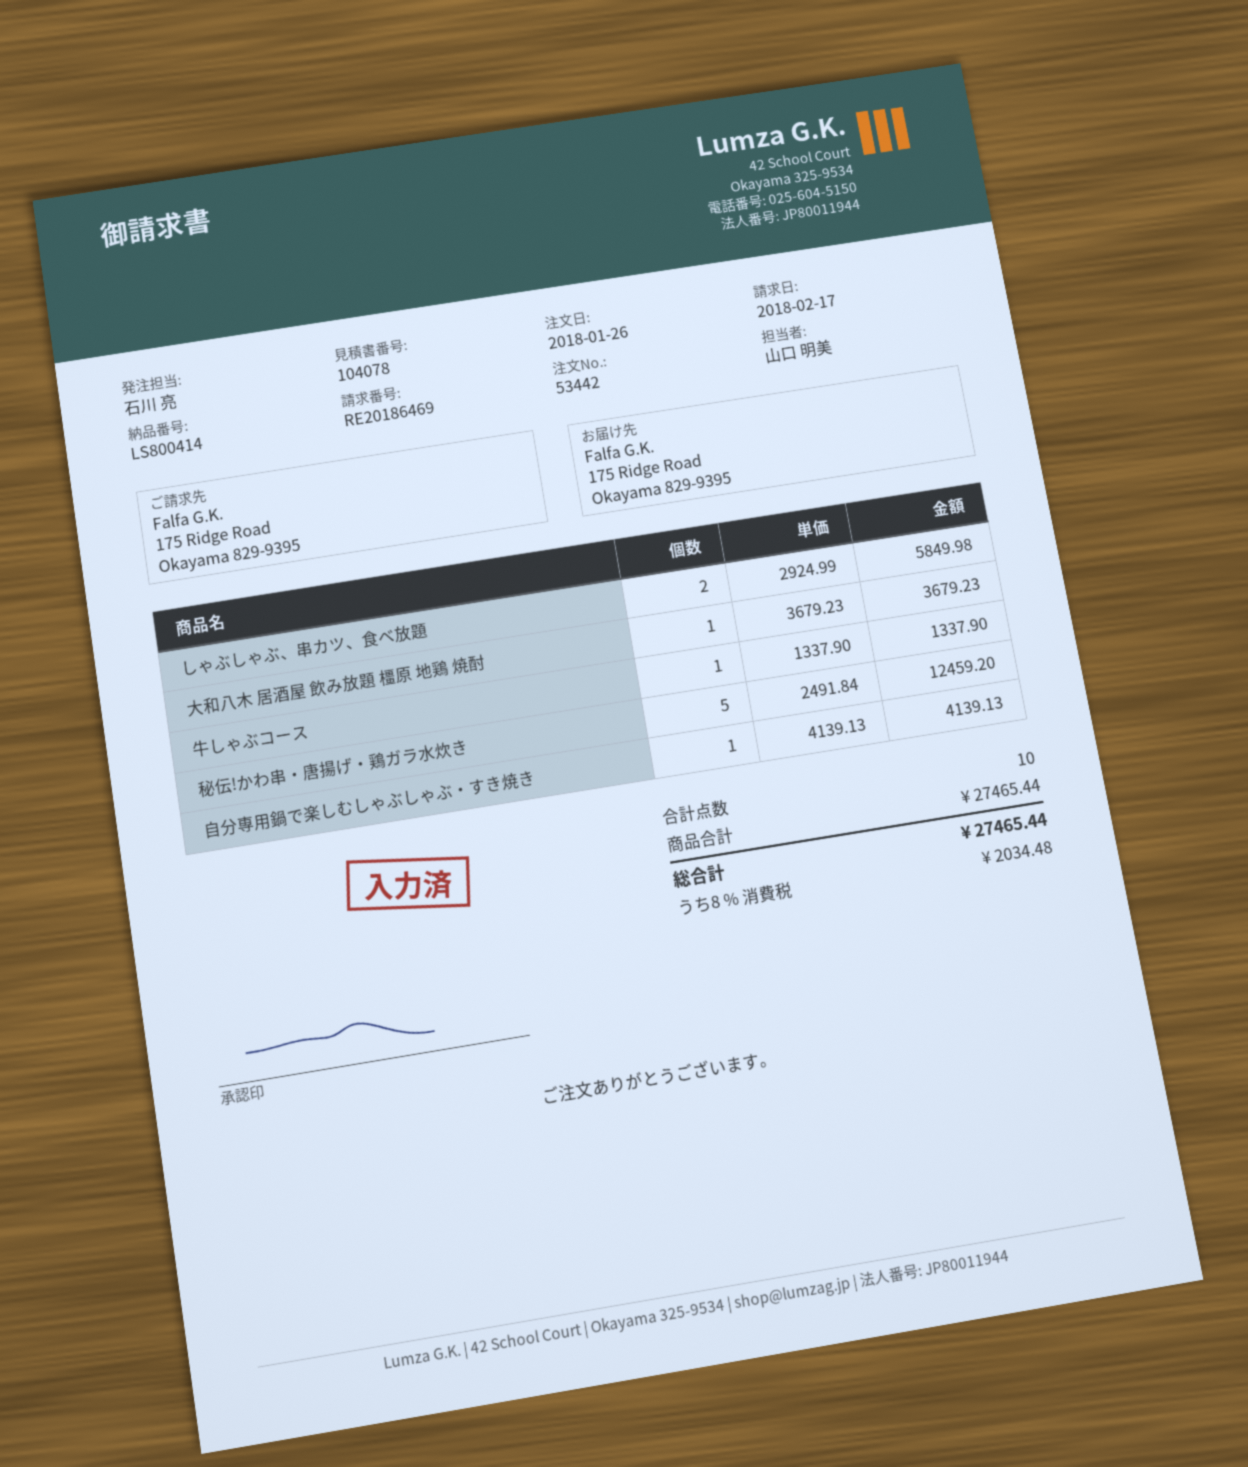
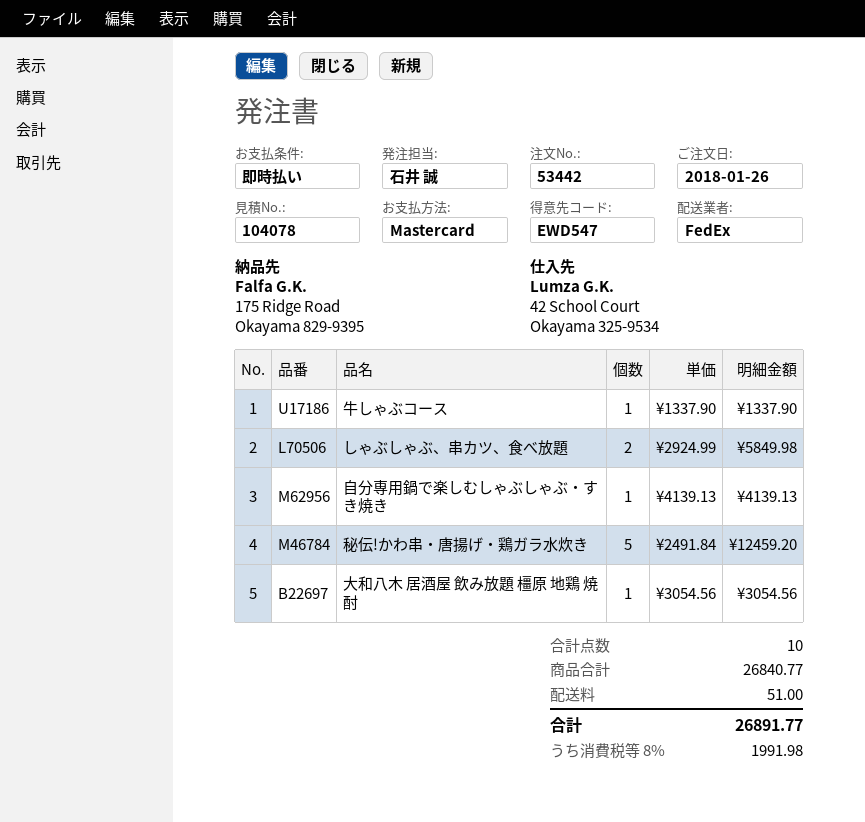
ordered by: 石川 亮 -> 石井 誠
大和八木 居酒屋 飲み放題 橿原 地鶏 焼酎: 1 x 3679.23 = 3679.23 -> 1 x 3054.56 = 3054.56
subtotal: 27465.44 -> 26840.77
shipping: none -> 51.00
tax: 8% = 2034.48 -> 8% = 1991.98
total: 27465.44 -> 26891.77

